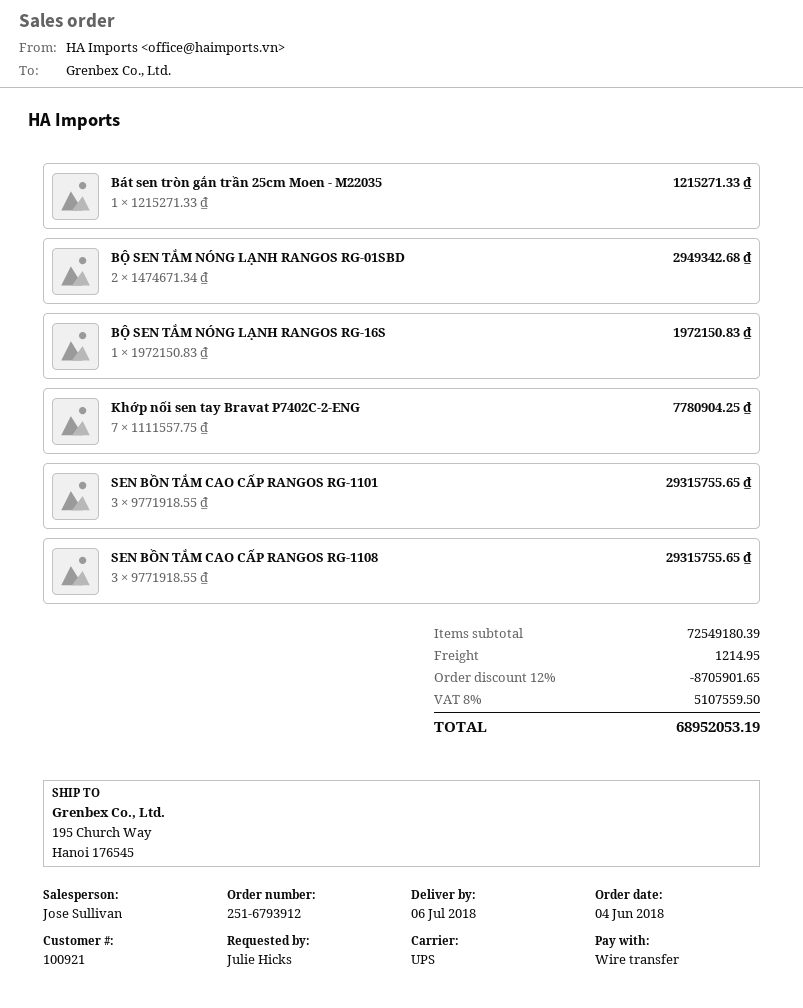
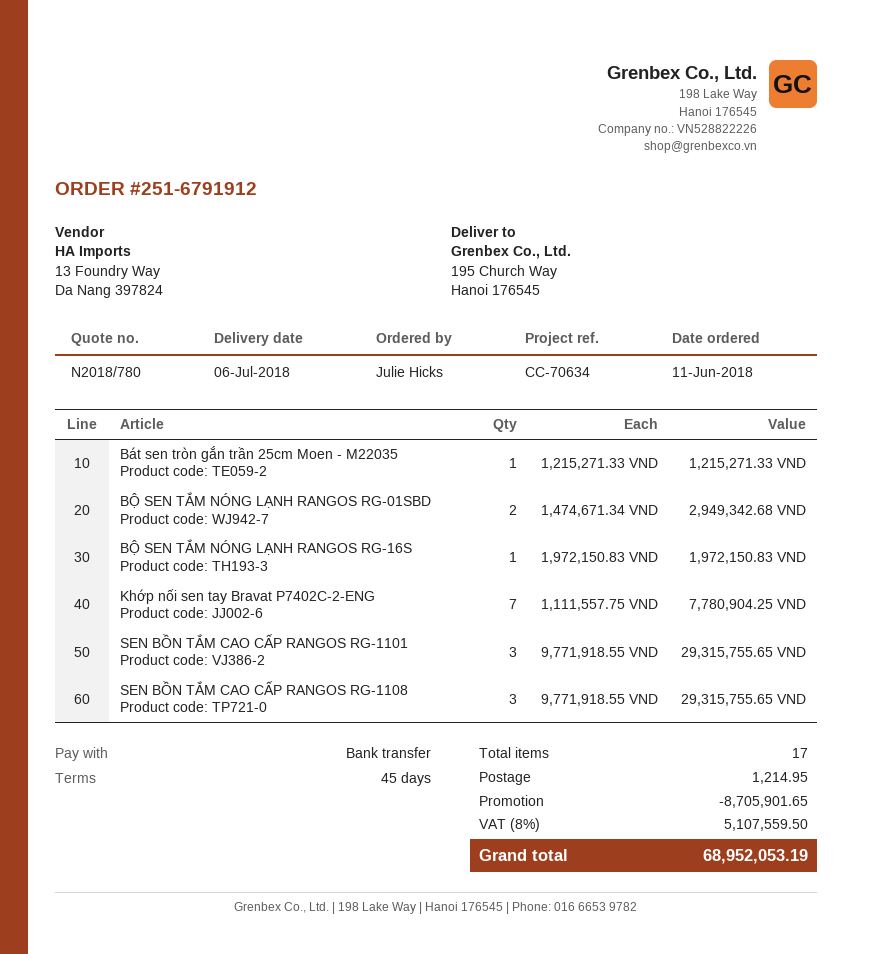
order number: 251-6793912 -> 251-6791912
order date: 2018-06-04 -> 2018-06-11

